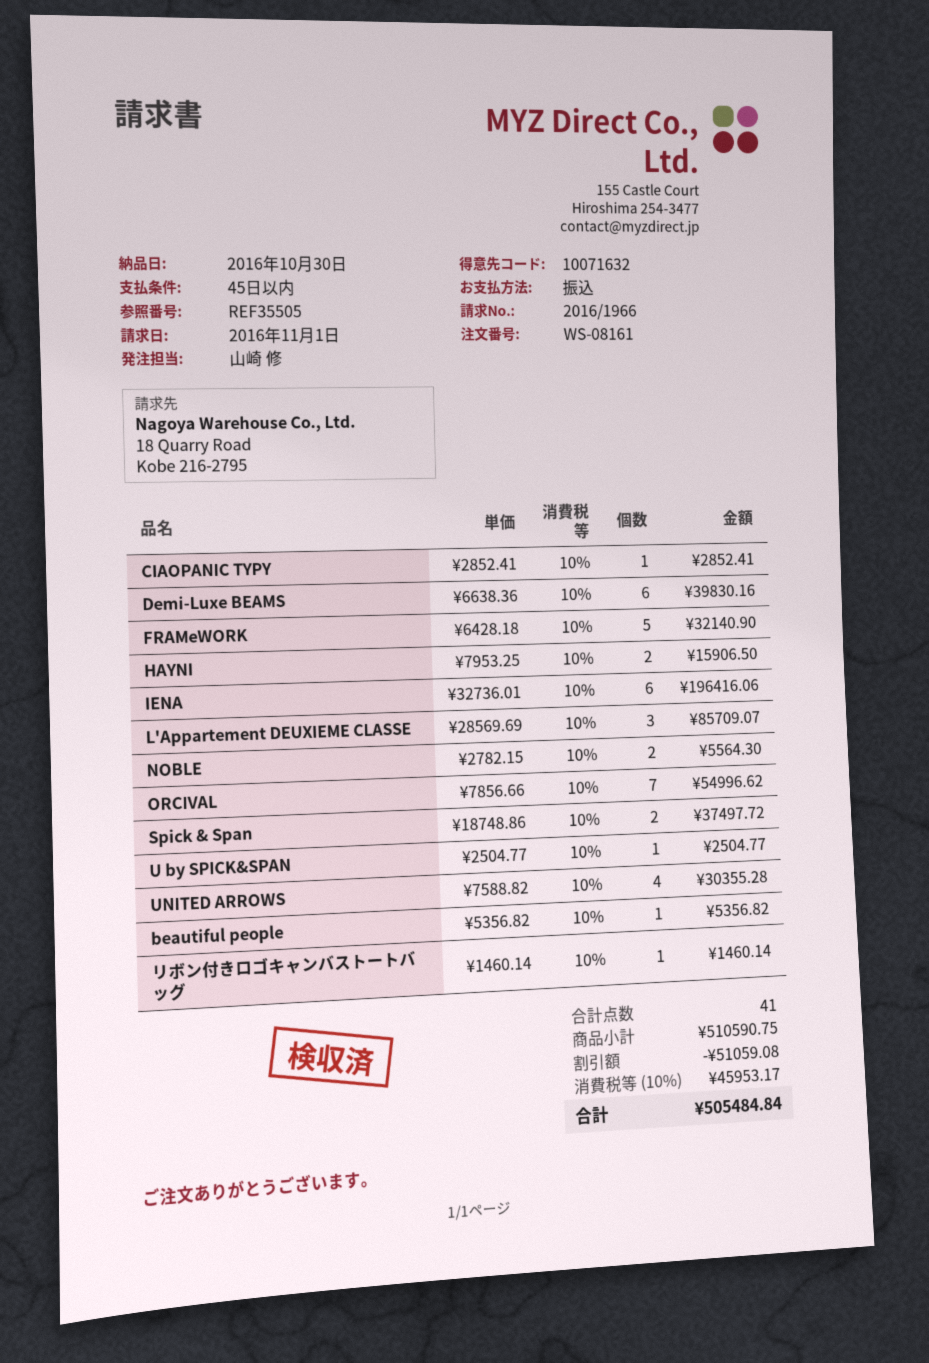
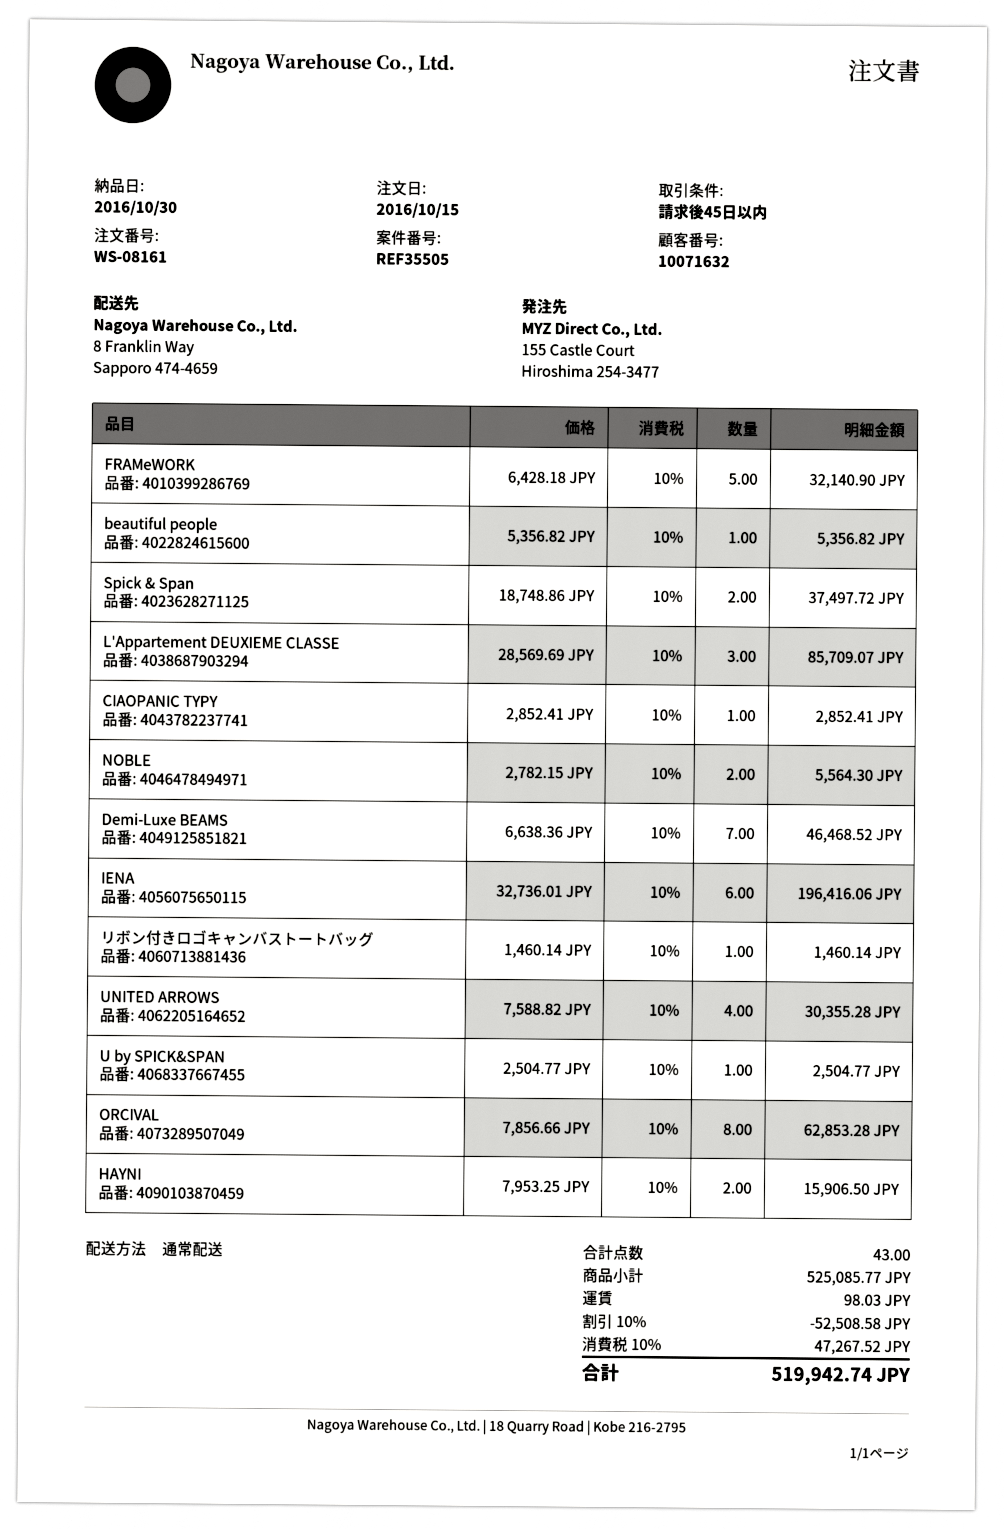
Demi-Luxe BEAMS: 6 x 6638.36 = 39830.16 -> 7 x 6638.36 = 46468.52
ORCIVAL: 7 x 7856.66 = 54996.62 -> 8 x 7856.66 = 62853.28
total quantity: 41 -> 43
subtotal: 510590.75 -> 525085.77
discount: 51059.08 -> 52508.58
shipping: none -> 98.03
tax: 10% = 45953.17 -> 10% = 47267.52
total: 505484.84 -> 519942.74

